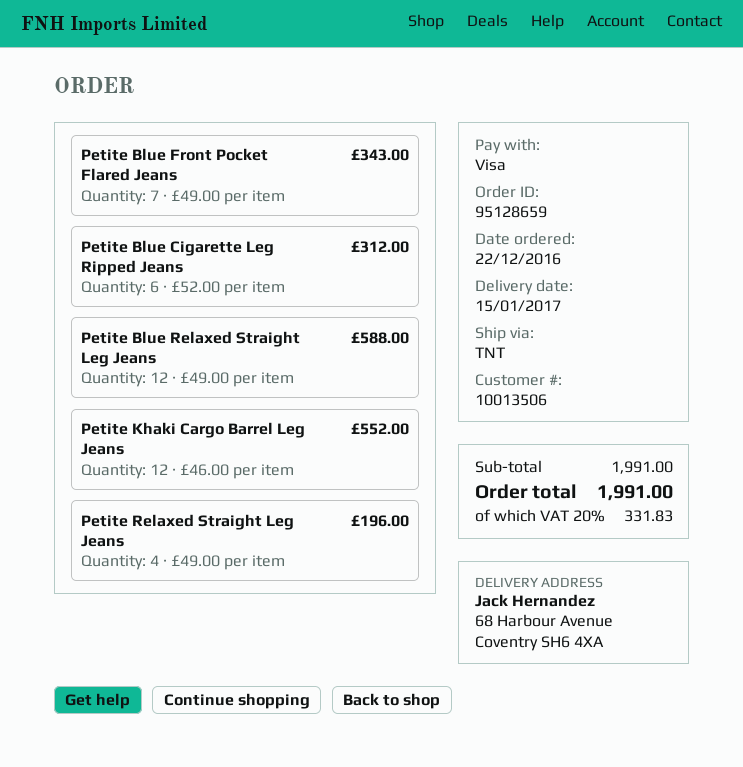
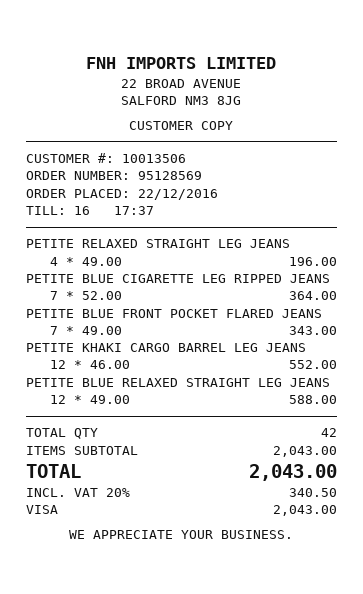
order number: 95128659 -> 95128569
Petite Blue Cigarette Leg Ripped Jeans: 6 x 52.00 = 312.00 -> 7 x 52.00 = 364.00
subtotal: 1991.00 -> 2043.00
tax: 20% = 331.83 -> 20% = 340.50
total: 1991.00 -> 2043.00

